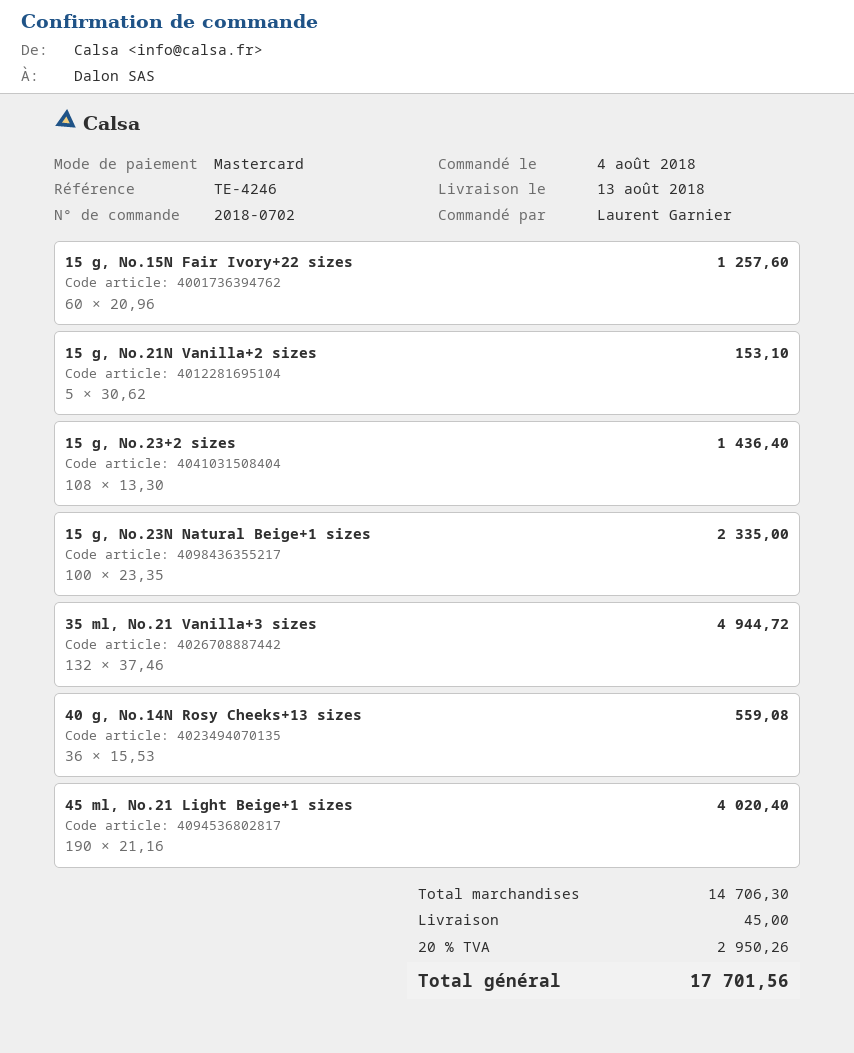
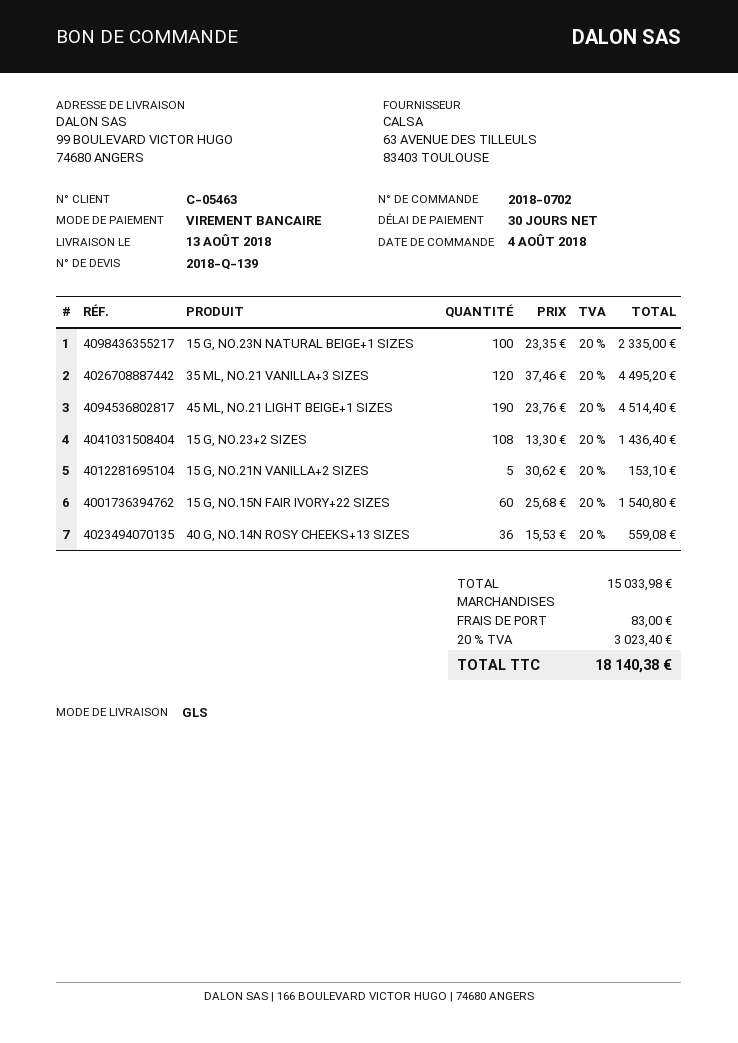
payment method: Mastercard -> bank transfer
15 g, No.15N Fair Ivory+22 sizes: 60 x 20.96 = 1257.60 -> 60 x 25.68 = 1540.80
35 ml, No.21 Vanilla+3 sizes: 132 x 37.46 = 4944.72 -> 120 x 37.46 = 4495.20
45 ml, No.21 Light Beige+1 sizes: 190 x 21.16 = 4020.40 -> 190 x 23.76 = 4514.40
subtotal: 14706.30 -> 15033.98
shipping: 45.00 -> 83.00
tax: 20% = 2950.26 -> 20% = 3023.40
total: 17701.56 -> 18140.38

